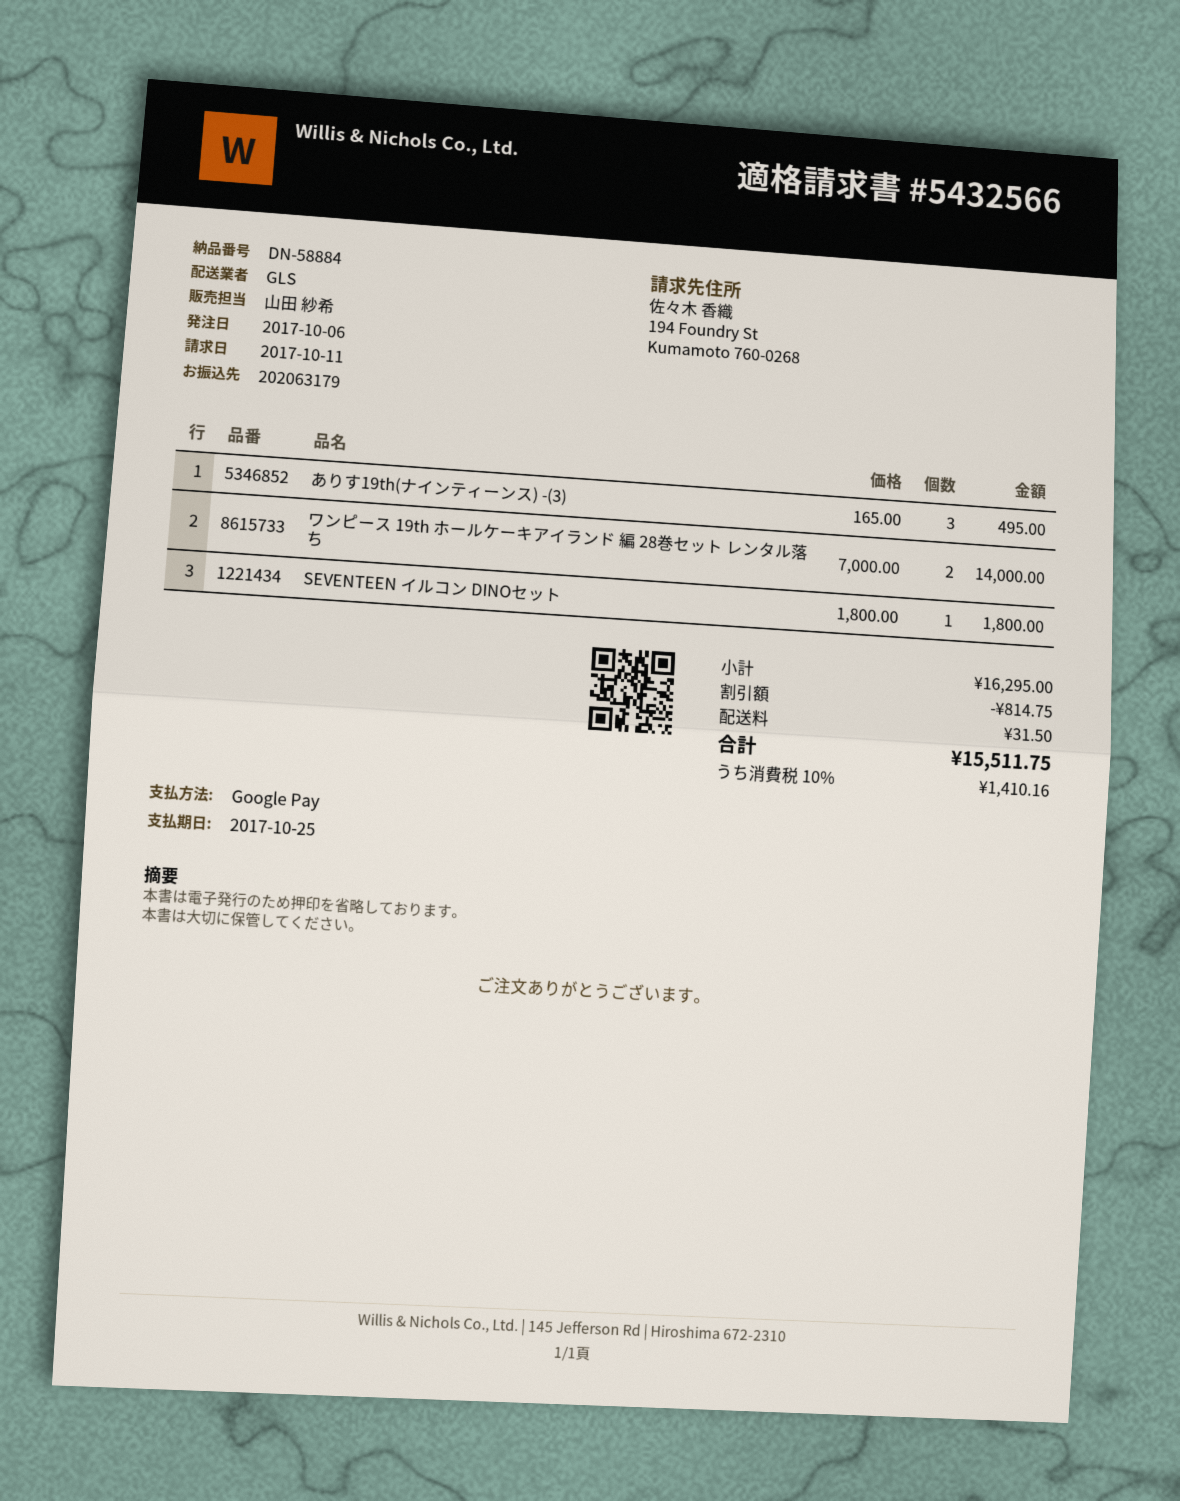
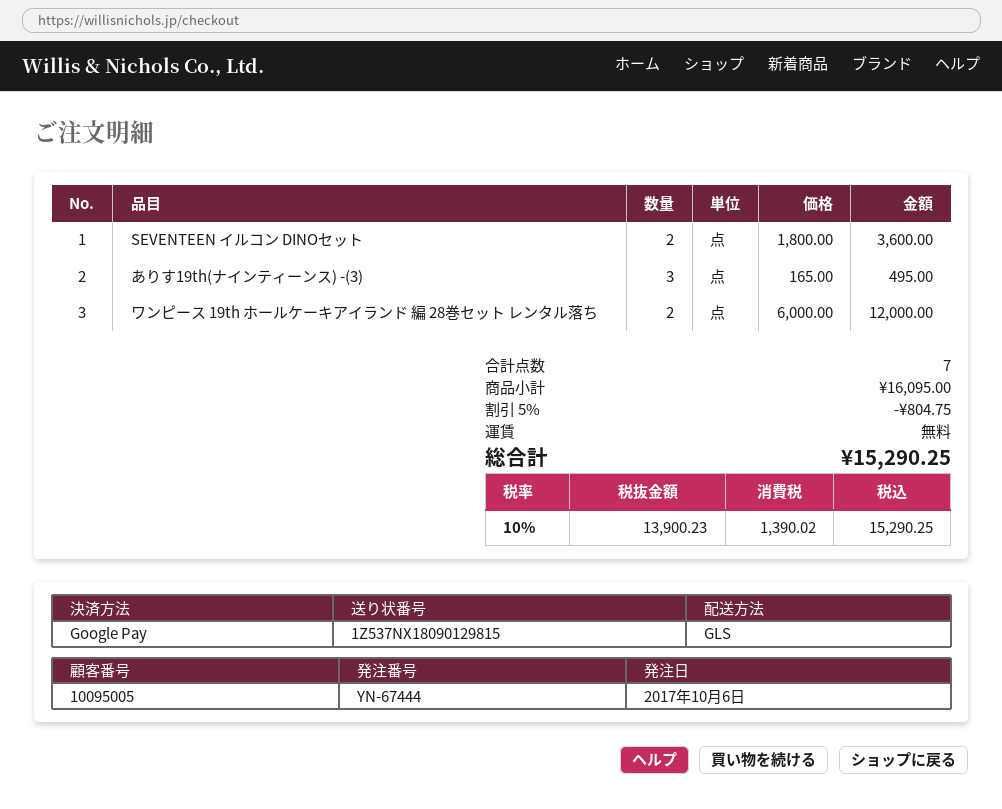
ワンピース 19th ホールケーキアイランド 編 28巻セット レンタル落ち: 2 x 7000.00 = 14000.00 -> 2 x 6000.00 = 12000.00
SEVENTEEN イルコン DINOセット: 1 x 1800.00 = 1800.00 -> 2 x 1800.00 = 3600.00
subtotal: 16295.00 -> 16095.00
discount: 814.75 -> 804.75
shipping: 31.50 -> 0.00
tax: 10% = 1410.16 -> 10% = 1390.02
total: 15511.75 -> 15290.25

